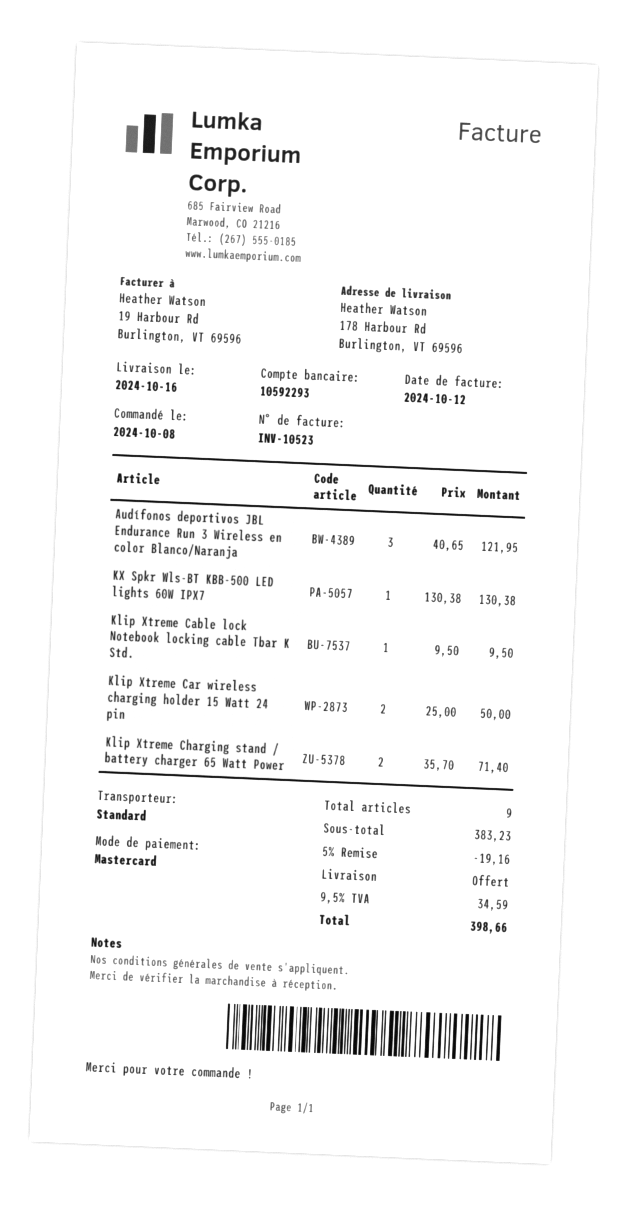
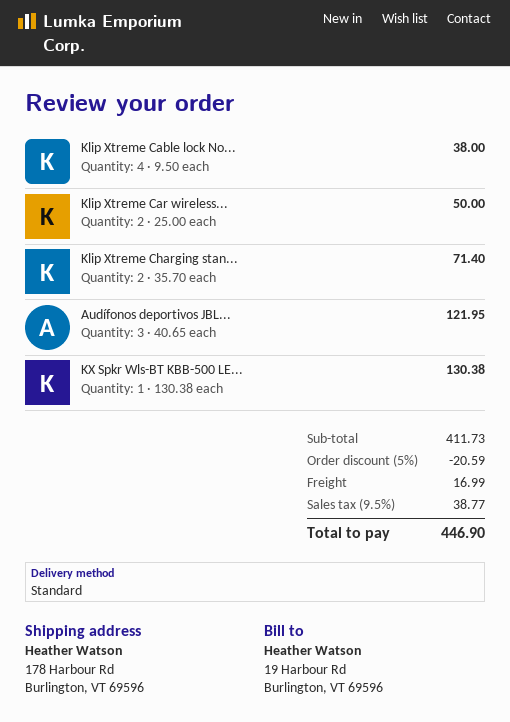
Klip Xtreme Cable lock Notebook locking cable Tbar K Std.: 1 x 9.50 = 9.50 -> 4 x 9.50 = 38.00
subtotal: 383.23 -> 411.73
discount: 5% = 19.16 -> 5% = 20.59
shipping: 0.00 -> 16.99
tax: 9.5% = 34.59 -> 9.5% = 38.77
total: 398.66 -> 446.90

